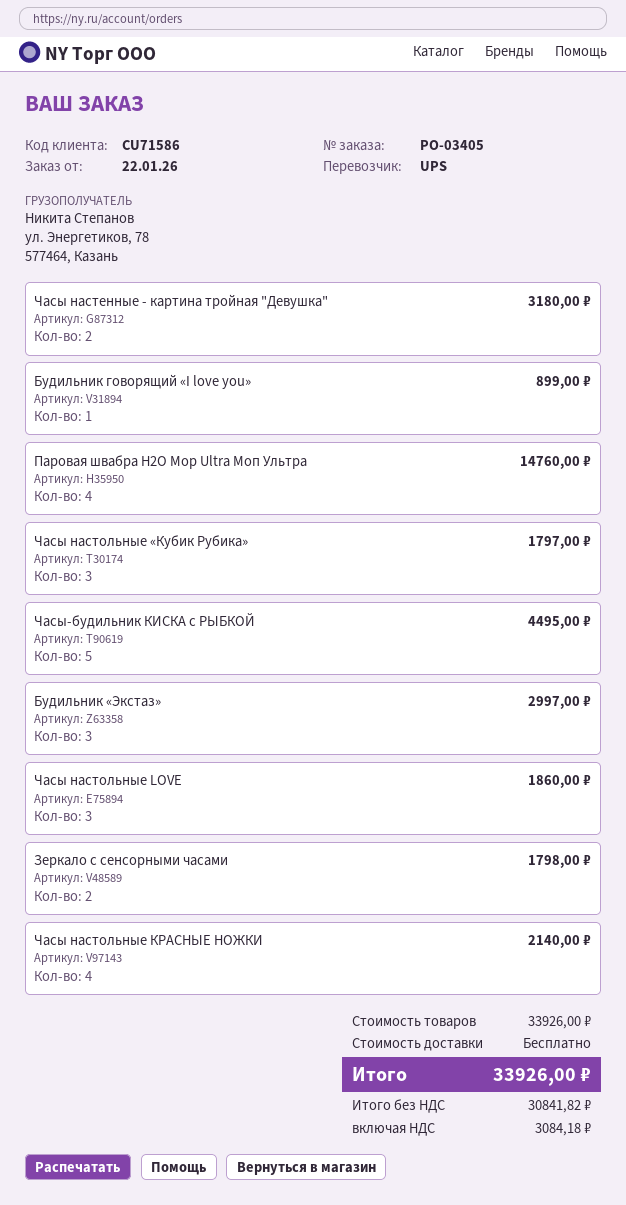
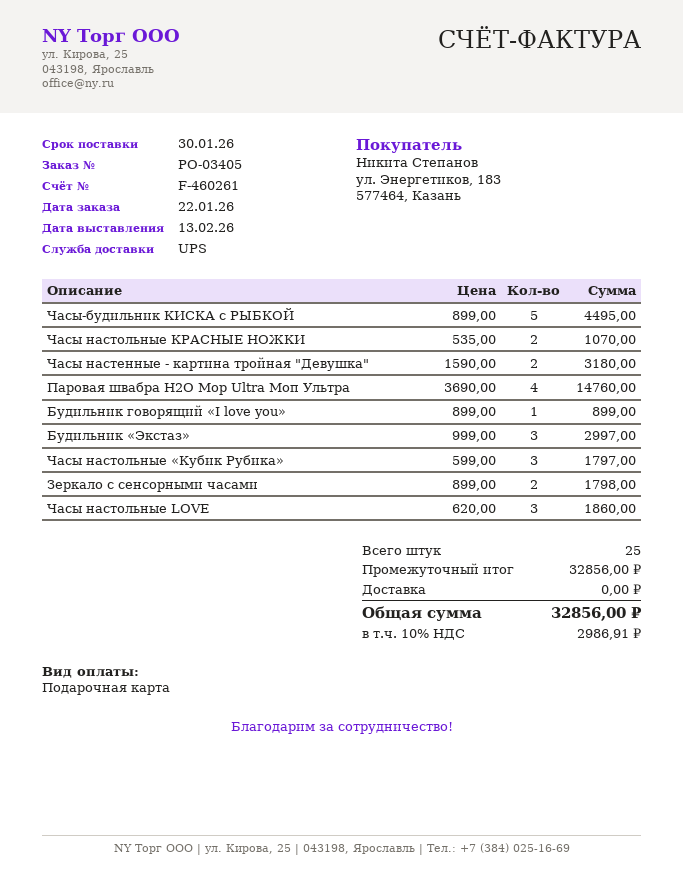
Часы настольные КРАСНЫЕ НОЖКИ: 4 for 2140.00 -> 2 for 1070.00
subtotal: 33926.00 -> 32856.00
tax: 3084.18 -> 2986.91
total: 33926.00 -> 32856.00

